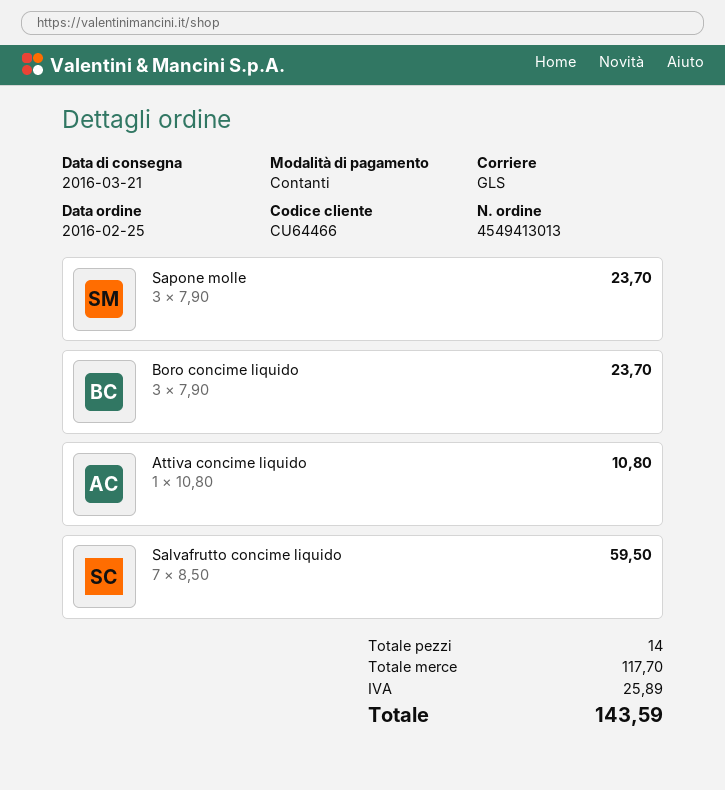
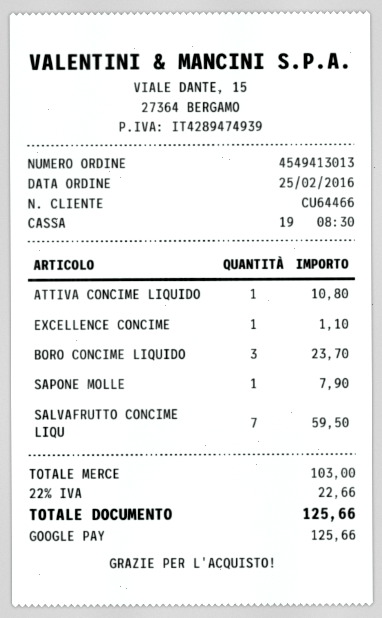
payment method: cash -> Google Pay
Sapone molle: 3 for 23.70 -> 1 for 7.90
EXCELLENCE CONCIME: none -> 1 for 1.10
subtotal: 117.70 -> 103.00
tax: 25.89 -> 22.66
total: 143.59 -> 125.66

